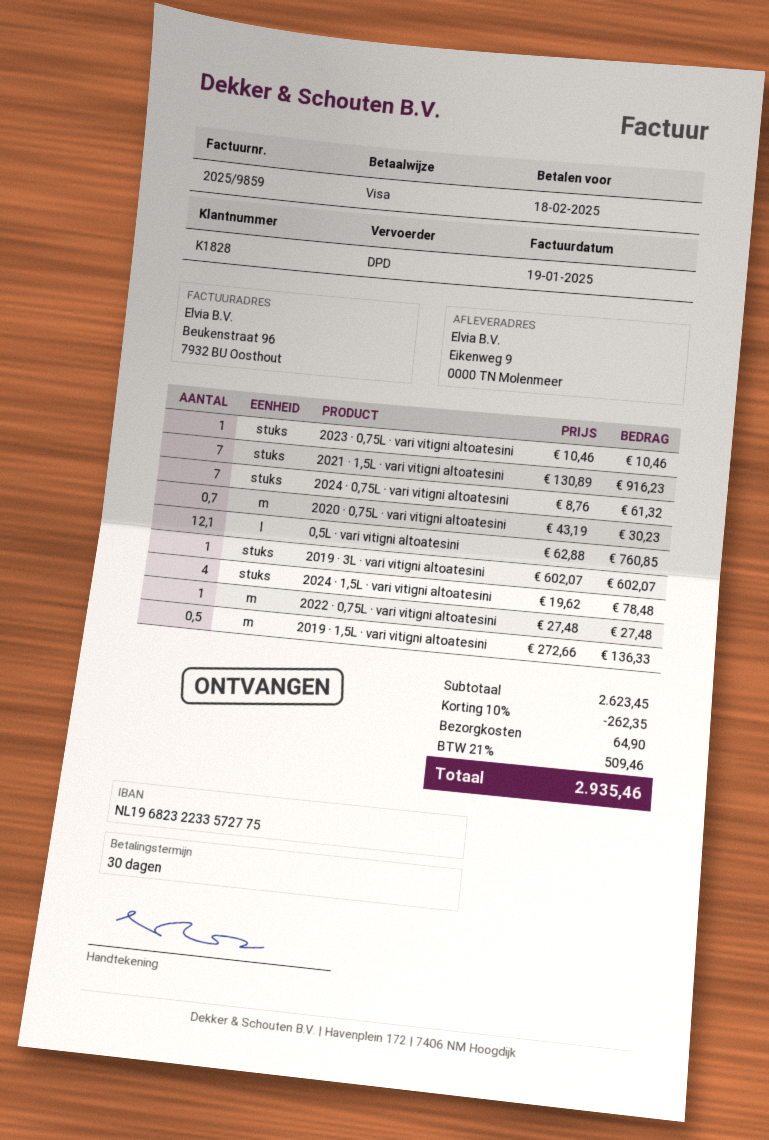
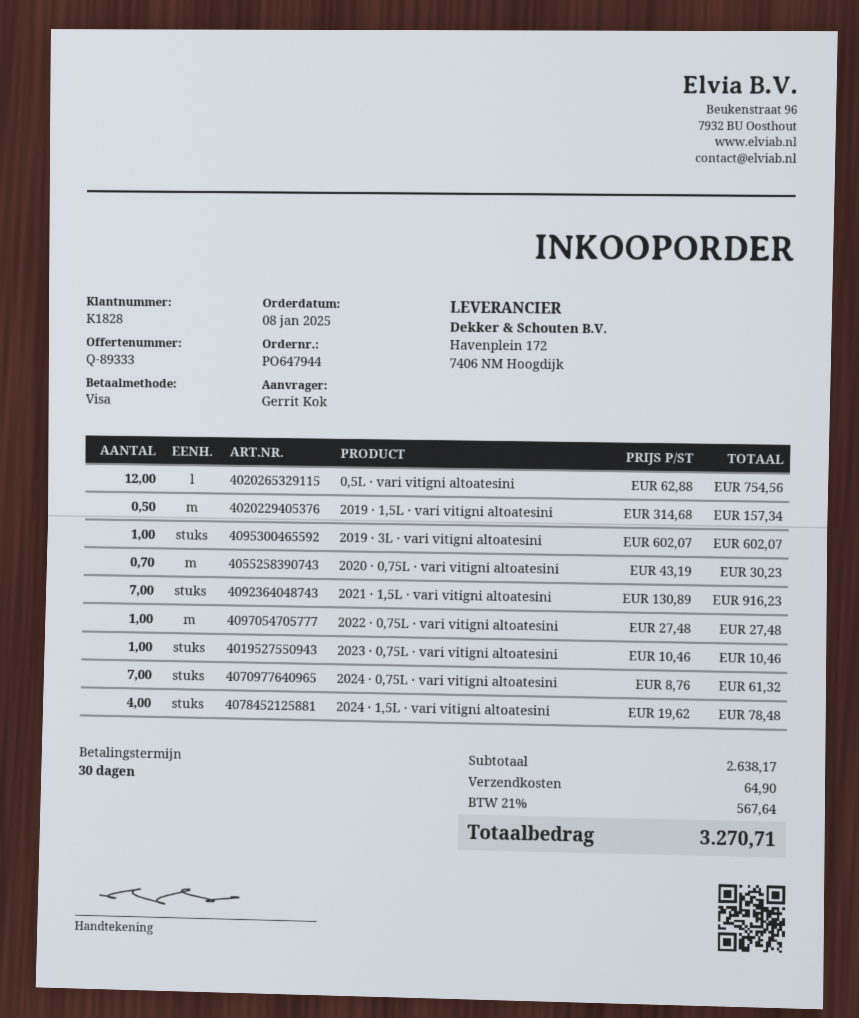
0,5L · vari vitigni altoatesini: 12.1 x 62.88 = 760.85 -> 12 x 62.88 = 754.56
2019 · 1,5L · vari vitigni altoatesini: 0.5 x 272.66 = 136.33 -> 0.5 x 314.68 = 157.34
subtotal: 2623.45 -> 2638.17
discount: 10% = 262.35 -> none
tax: 21% = 509.46 -> 21% = 567.64
total: 2935.46 -> 3270.71

